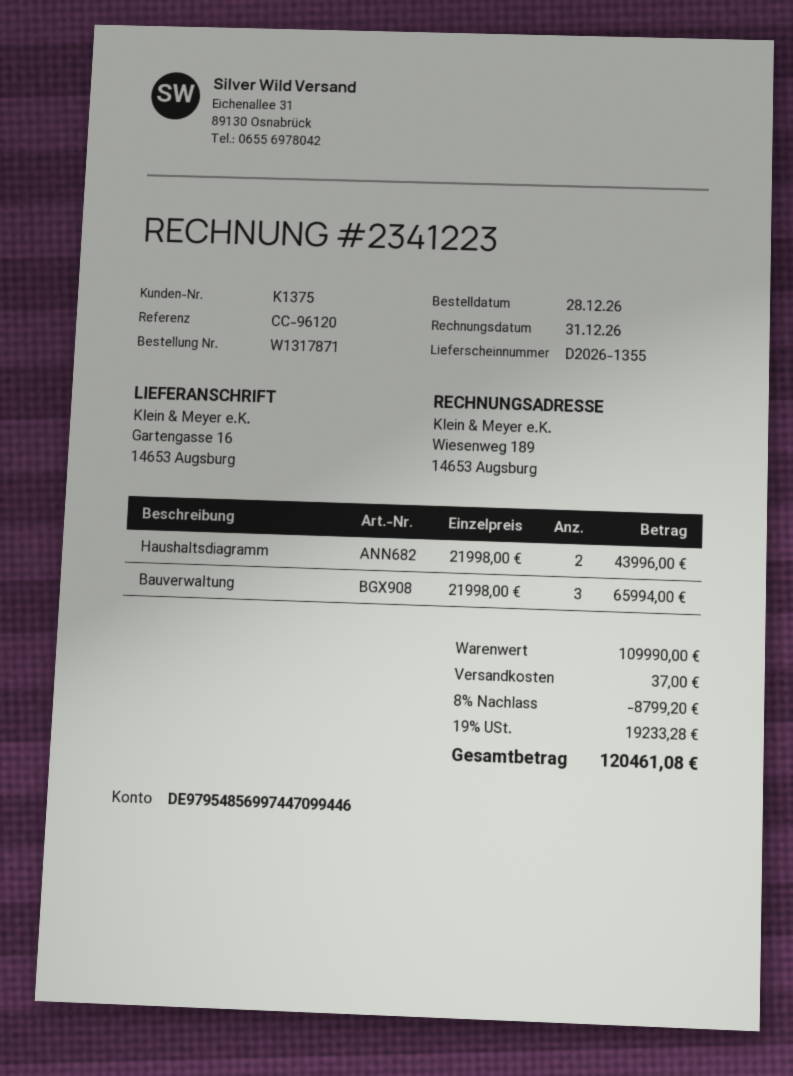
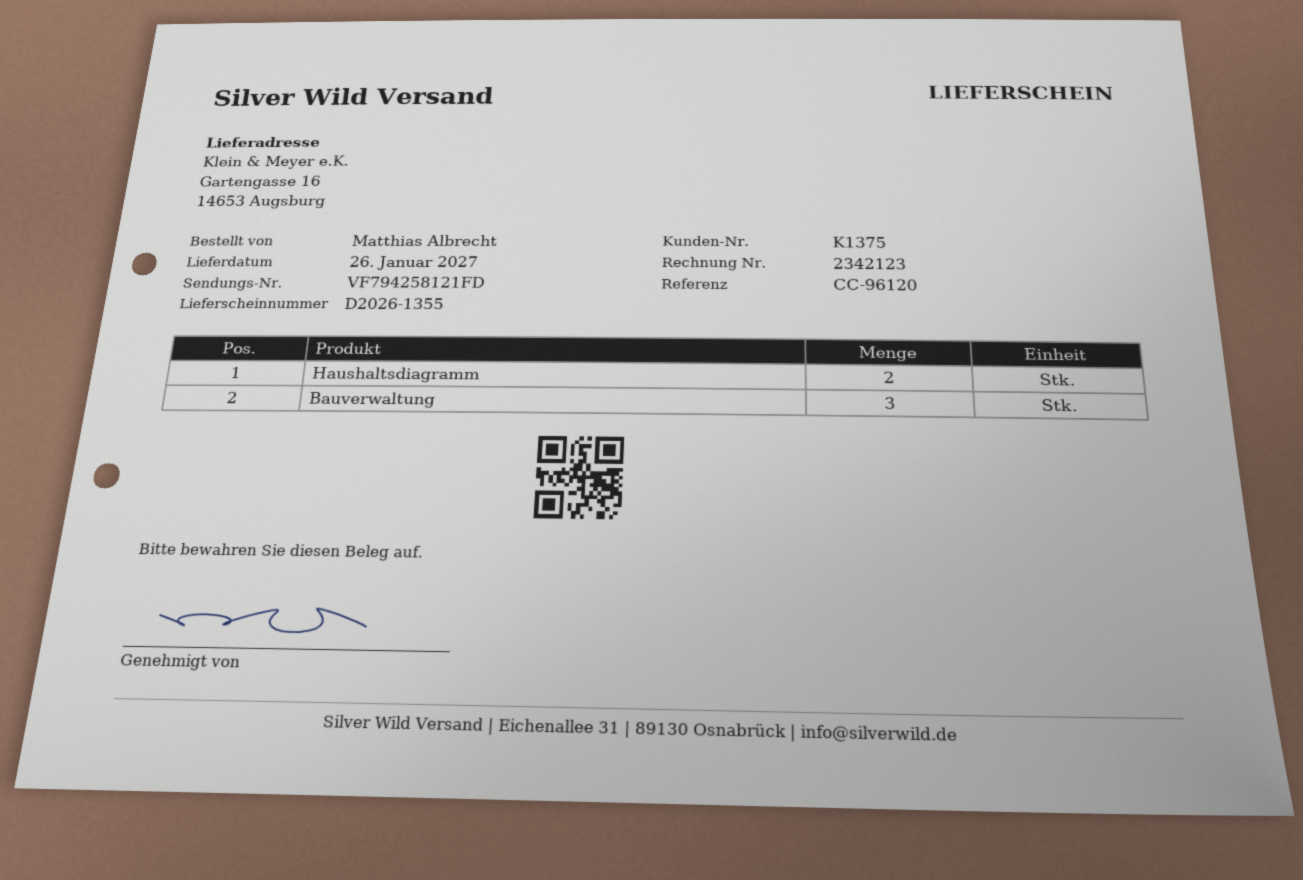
invoice number: 2341223 -> 2342123

